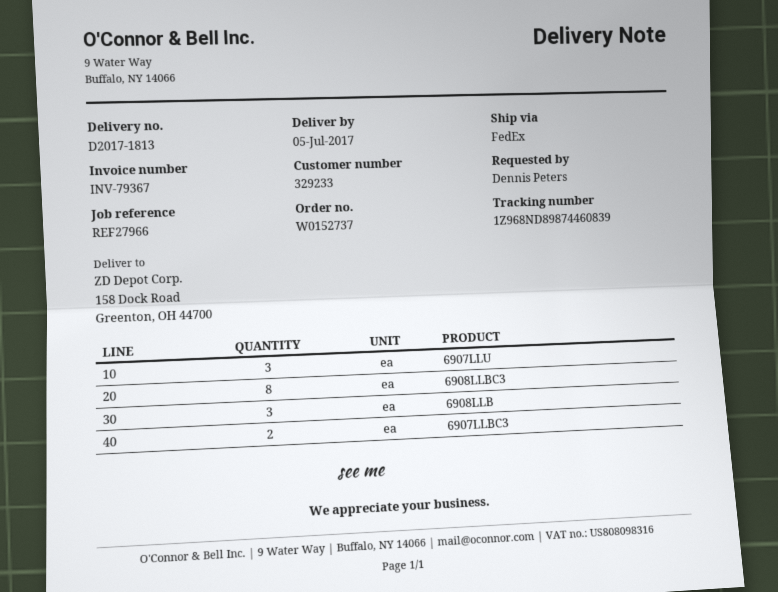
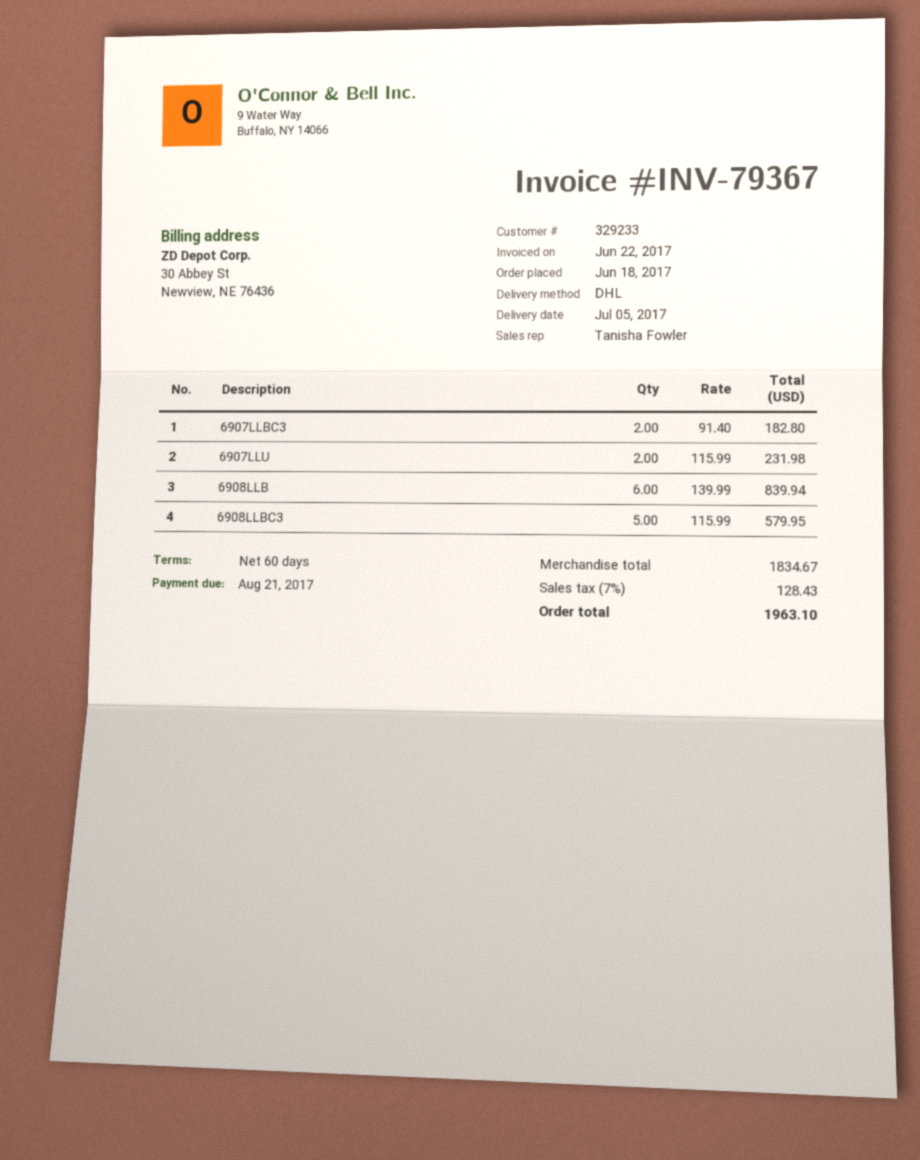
shipping method: FedEx -> DHL
6907LLU: 3 -> 2
6908LLBC3: 8 -> 5
6908LLB: 3 -> 6

